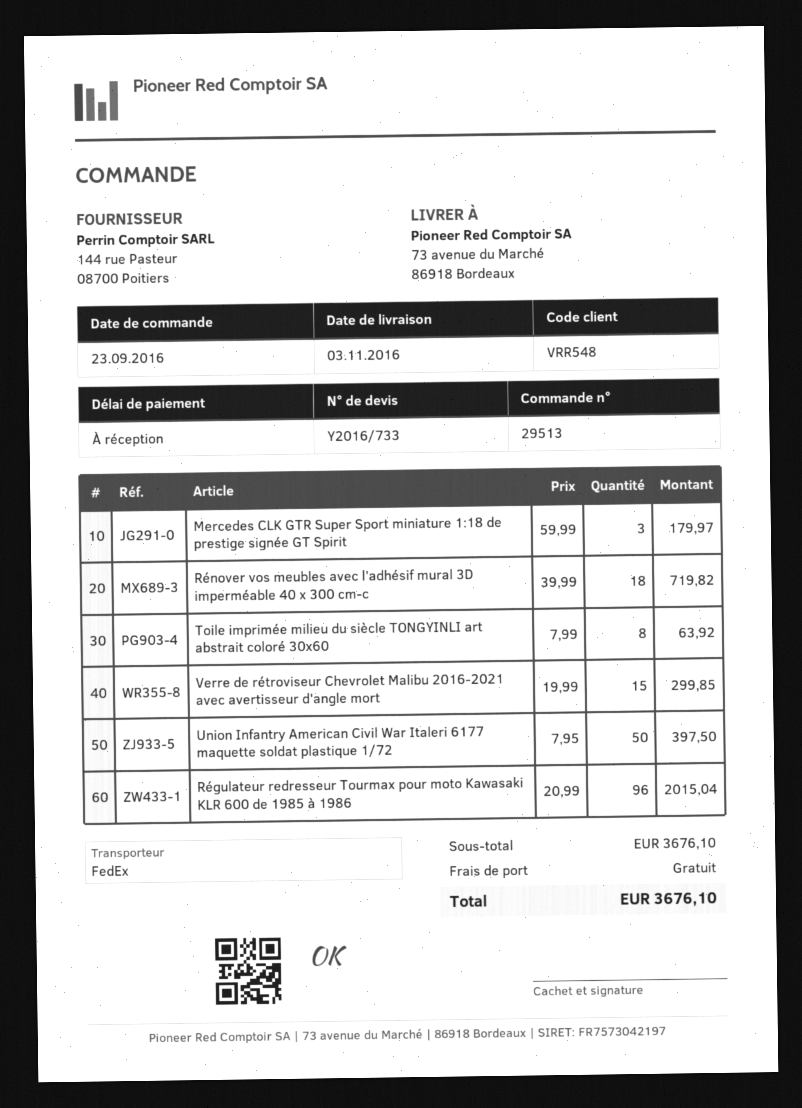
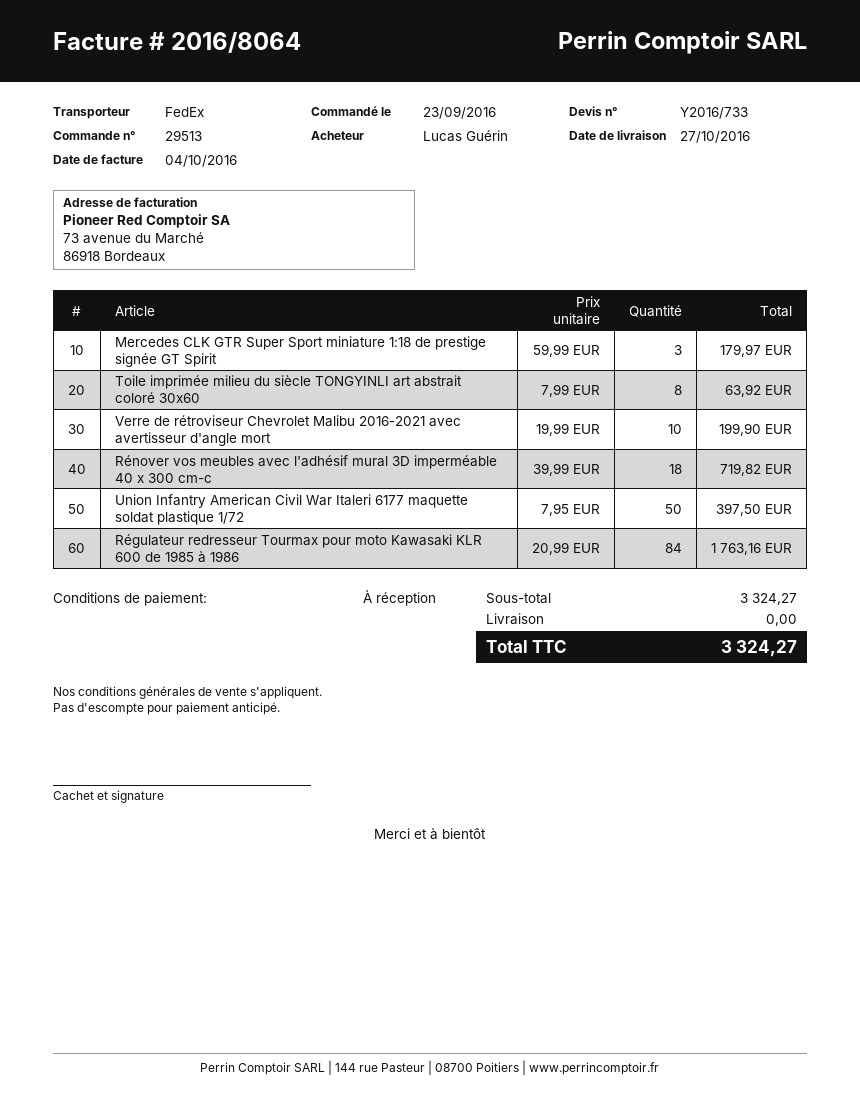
delivery date: 2016-11-03 -> 2016-10-27
Verre de rétroviseur Chevrolet Malibu 2016-2021 avec avertisseur d'angle mort: 15 x 19.99 = 299.85 -> 10 x 19.99 = 199.90
Régulateur redresseur Tourmax pour moto Kawasaki KLR 600 de 1985 à 1986: 96 x 20.99 = 2015.04 -> 84 x 20.99 = 1763.16
subtotal: 3676.10 -> 3324.27
total: 3676.10 -> 3324.27

